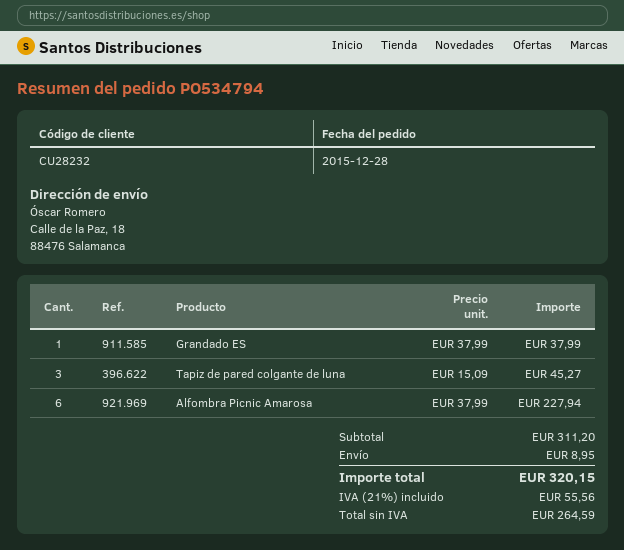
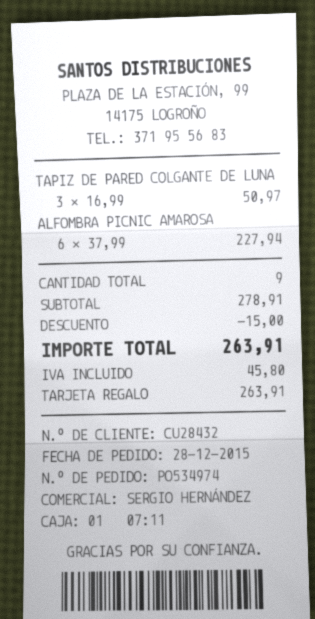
order number: PO534794 -> PO534974
customer number: CU28232 -> CU28432
Grandado ES: 1 x 37.99 = 37.99 -> none
Tapiz de pared colgante de luna: 3 x 15.09 = 45.27 -> 3 x 16.99 = 50.97
subtotal: 311.20 -> 278.91
discount: none -> 15.00
shipping: 8.95 -> none
tax: 55.56 -> 45.80
total: 320.15 -> 263.91

